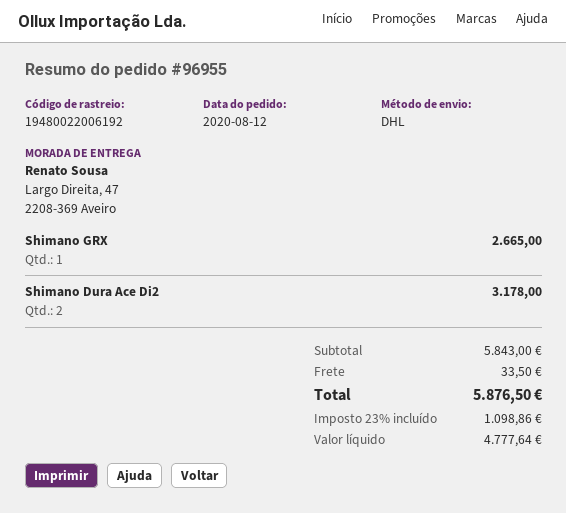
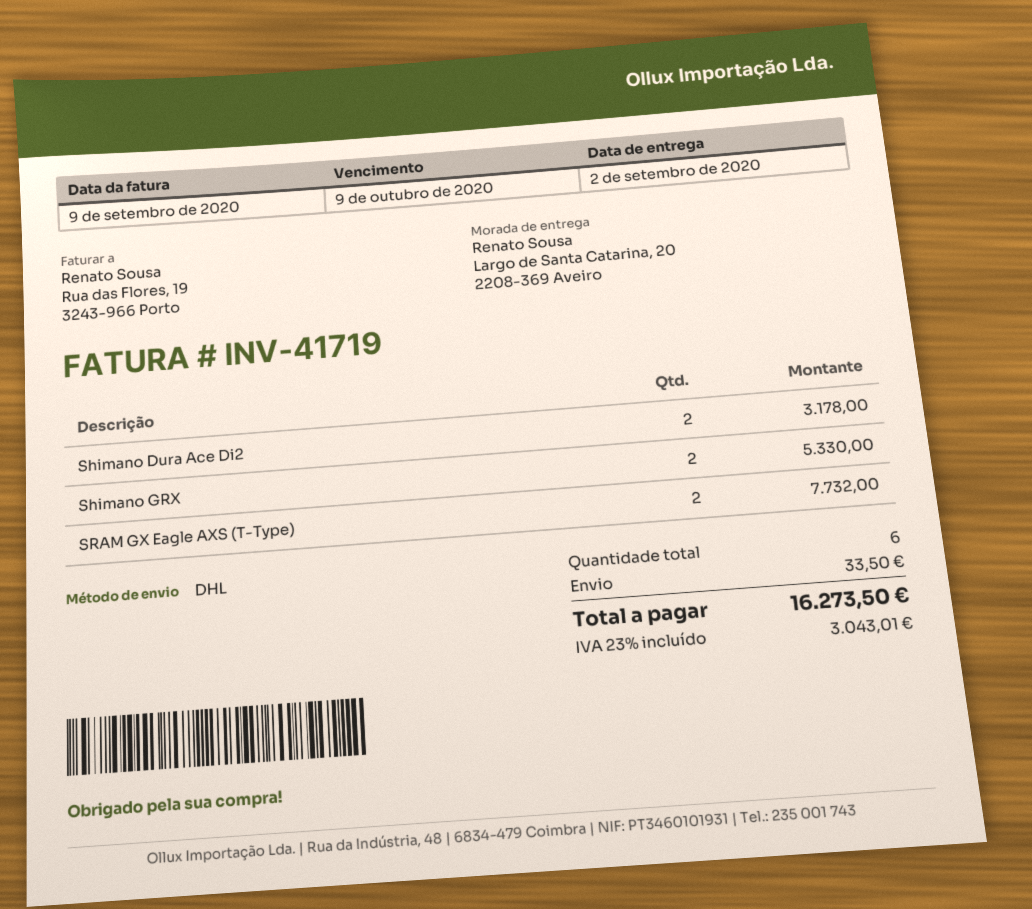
ship to: Largo Direita, 47, 2208-369 Aveiro -> Largo de Santa Catarina, 20, 2208-369 Aveiro
Shimano GRX: 1 for 2665.00 -> 2 for 5330.00
SRAM GX Eagle AXS (T-Type): none -> 2 for 7732.00
tax: 23% = 1098.86 -> 23% = 3043.01
total: 5876.50 -> 16273.50

